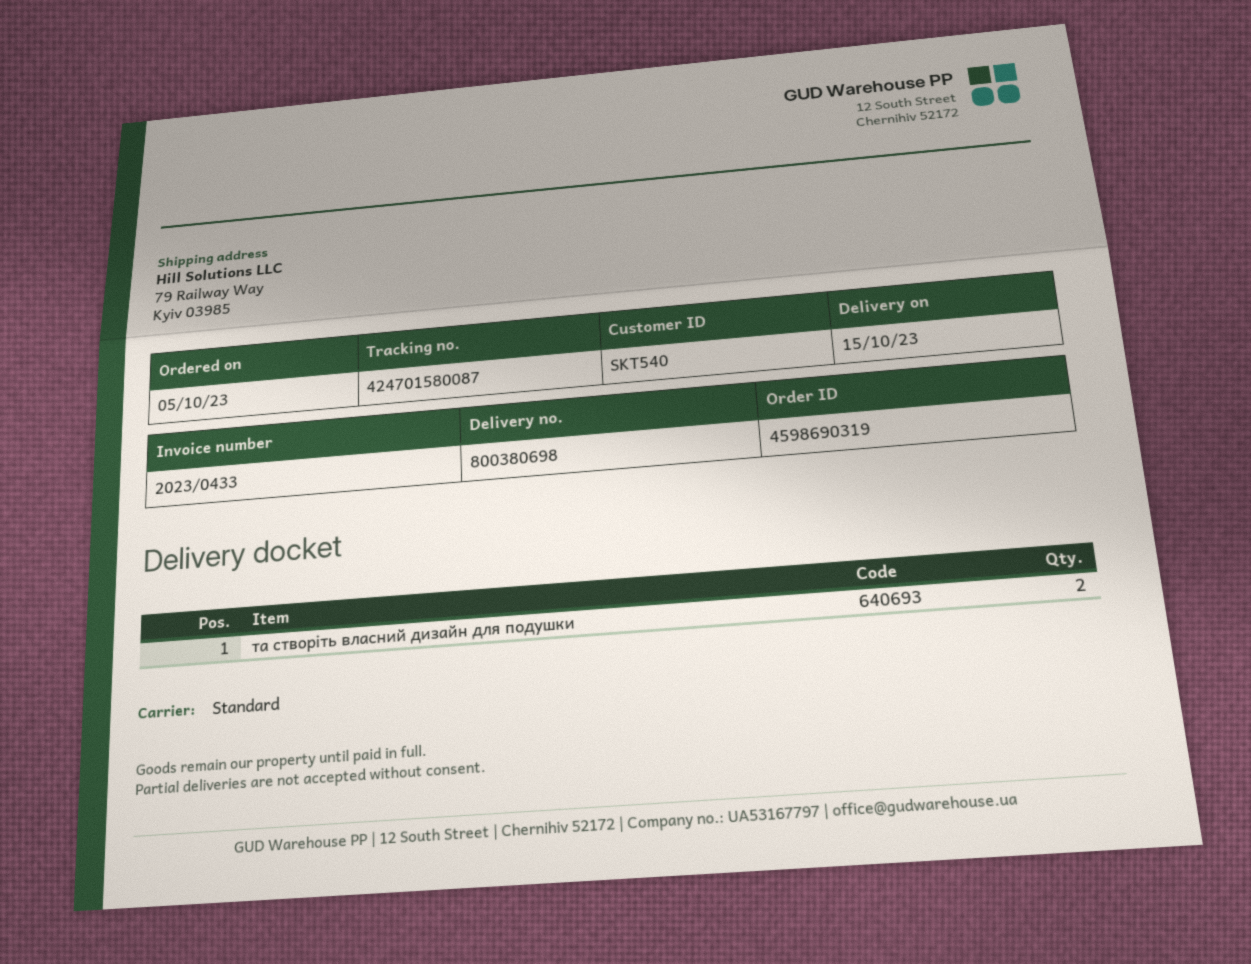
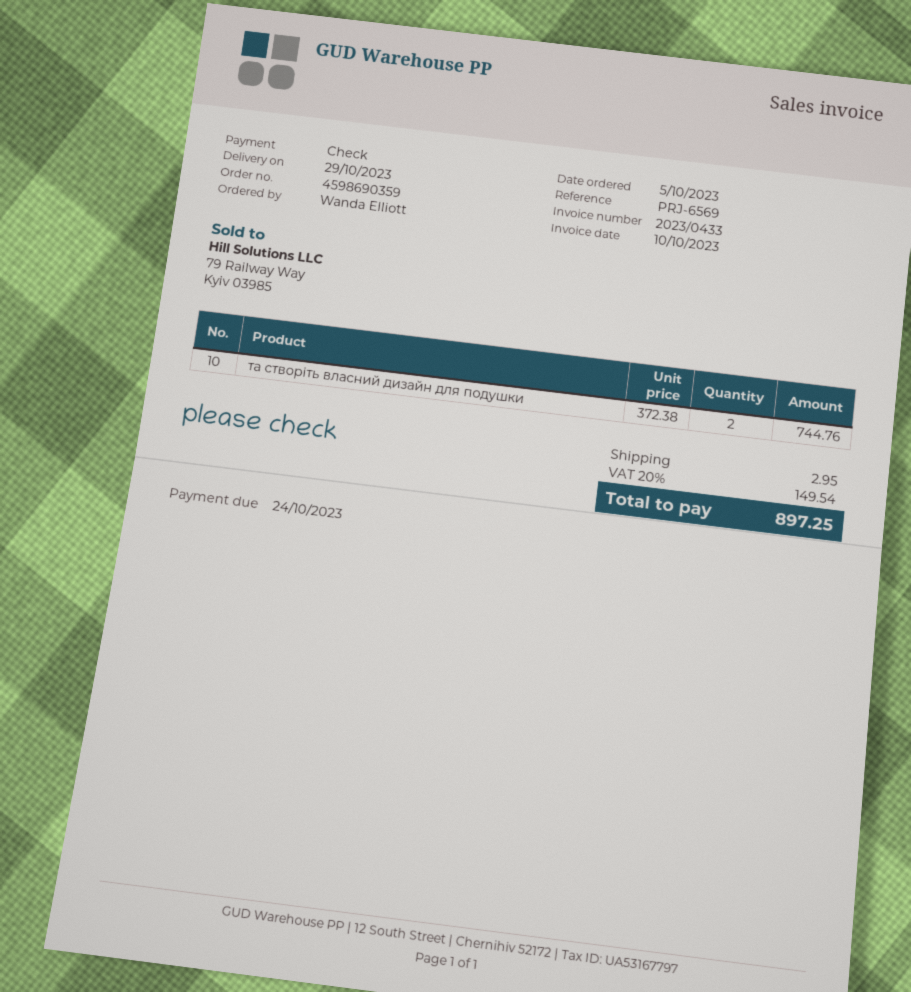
order number: 4598690319 -> 4598690359
delivery date: 2023-10-15 -> 2023-10-29

